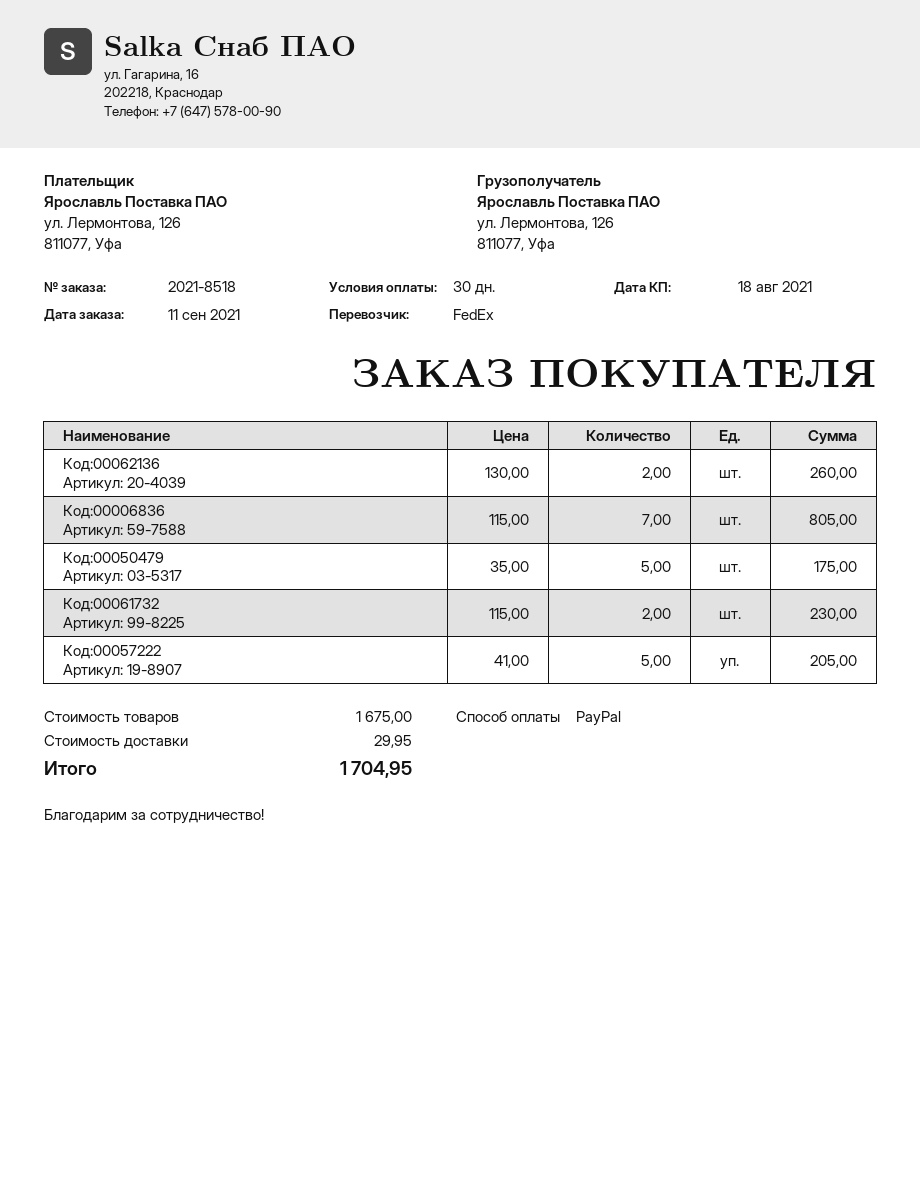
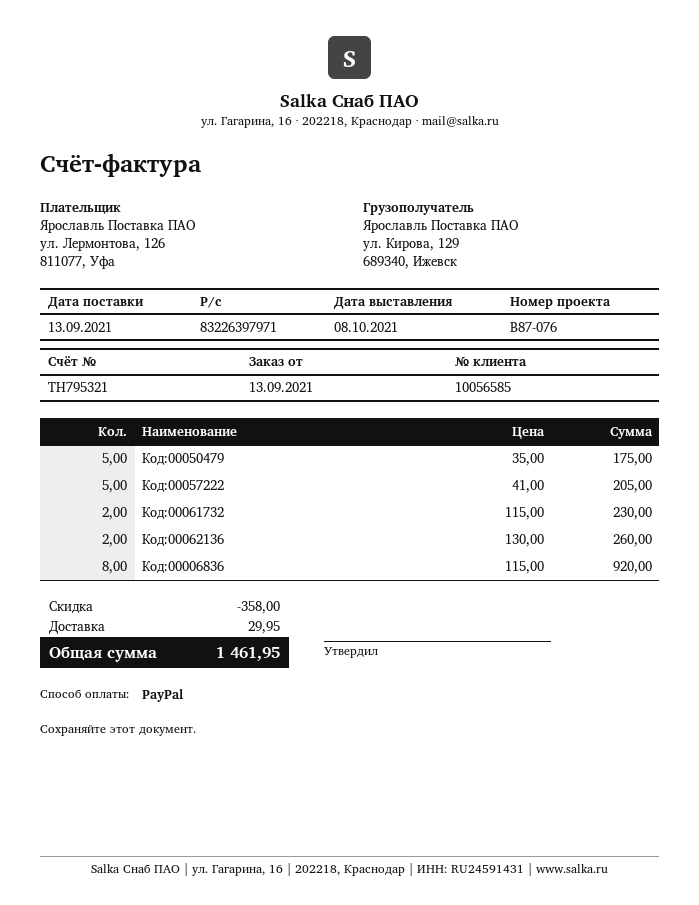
order date: 2021-09-11 -> 2021-09-13
ship to: ул. Лермонтова, 126, 811077, Уфа -> ул. Кирова, 129, 689340, Ижевск
Код:00006836: 7 x 115.00 = 805.00 -> 8 x 115.00 = 920.00
discount: none -> 358.00
total: 1704.95 -> 1461.95

